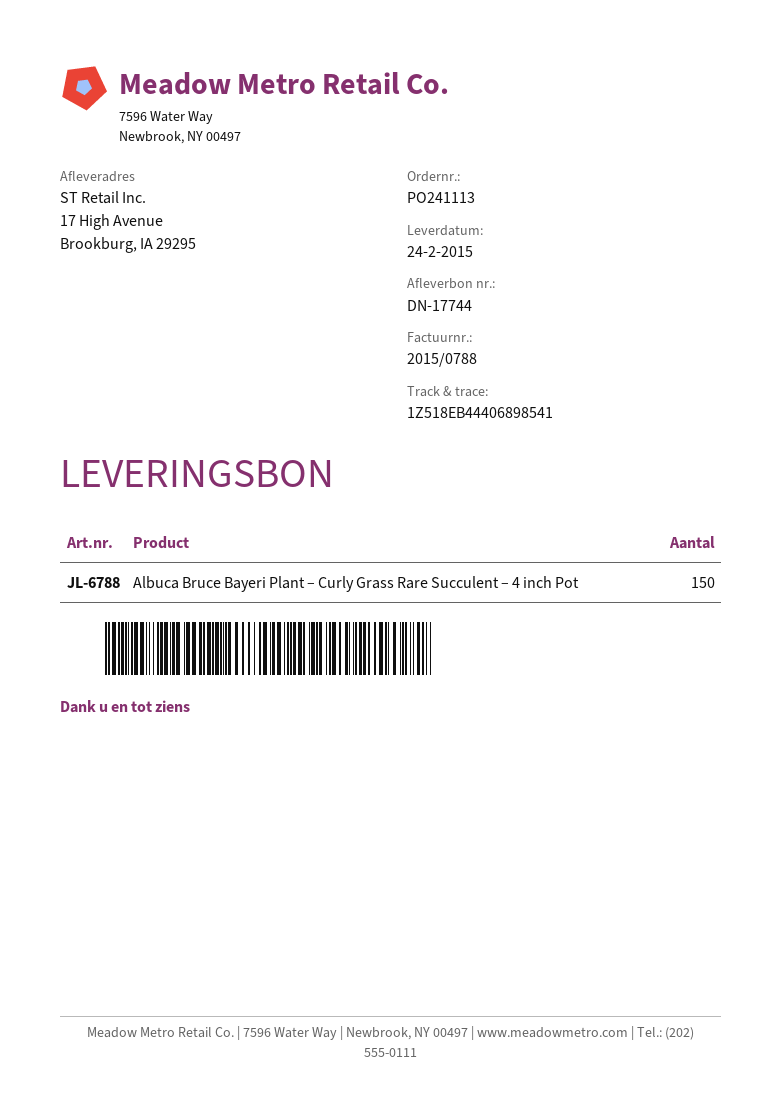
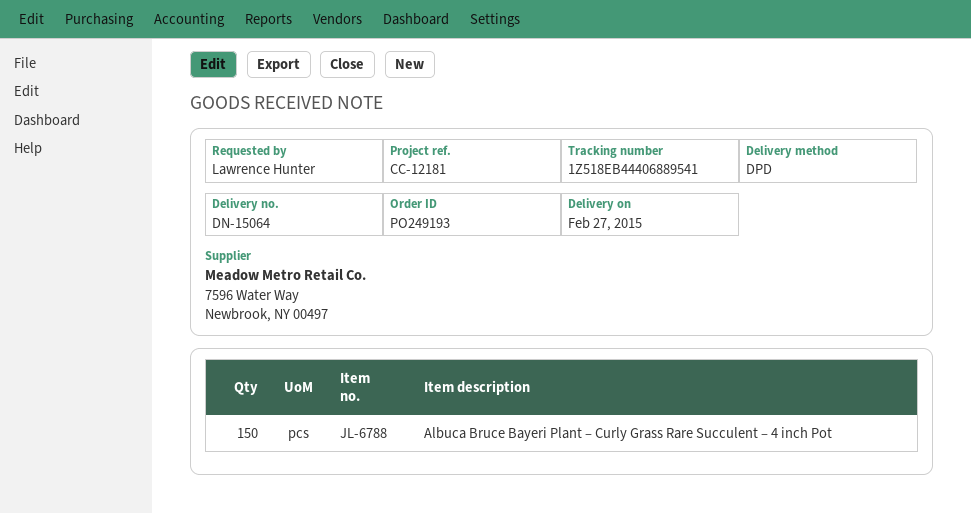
order number: PO241113 -> PO249193
delivery note number: DN-17744 -> DN-15064
delivery date: 2015-02-24 -> 2015-02-27
tracking number: 1Z518EB44406898541 -> 1Z518EB44406889541

